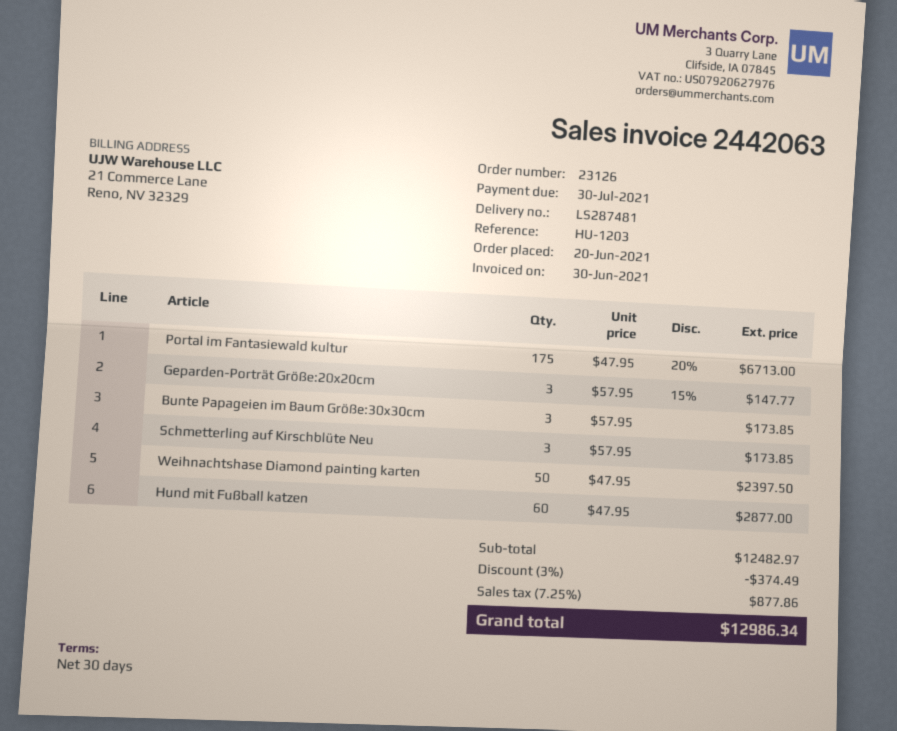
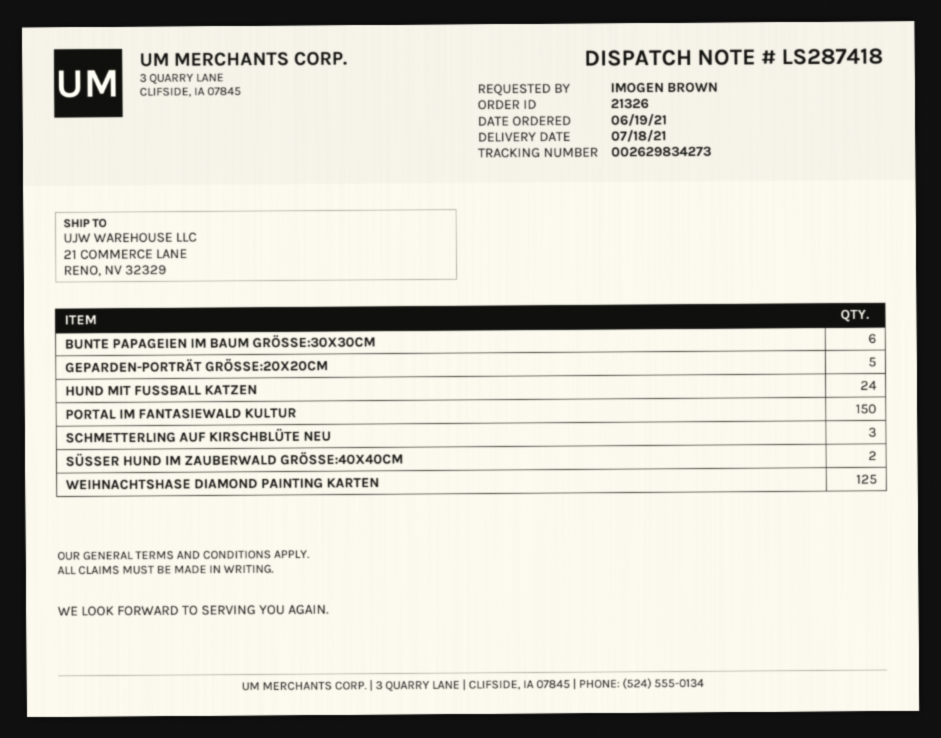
order number: 23126 -> 21326
order date: 2021-06-20 -> 2021-06-19
delivery note number: LS287481 -> LS287418
Portal im Fantasiewald kultur: 175 -> 150
Geparden-Porträt Größe:20x20cm: 3 -> 5
Bunte Papageien im Baum Größe:30x30cm: 3 -> 6
Weihnachtshase Diamond painting karten: 50 -> 125
Hund mit Fußball katzen: 60 -> 24
SÜSSER HUND IM ZAUBERWALD GRÖSSE:40X40CM: none -> 2

